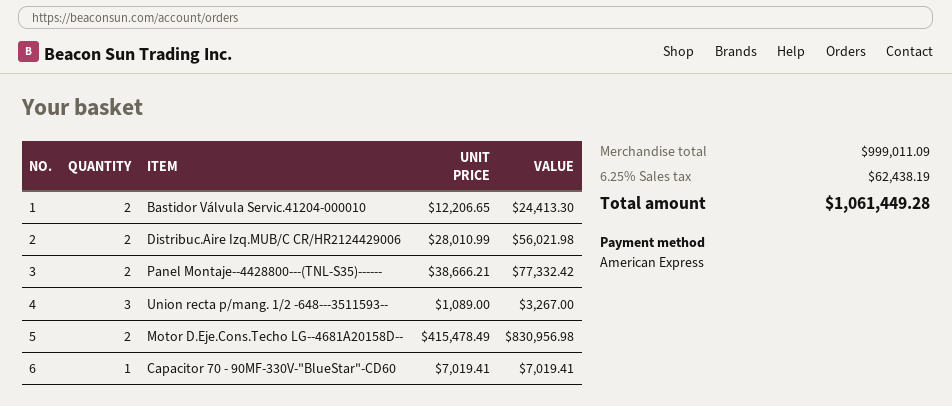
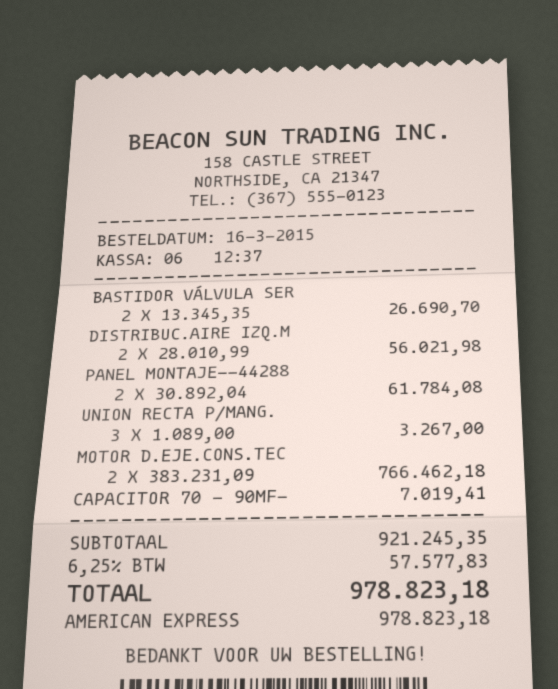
Bastidor Válvula Servic.41204-000010: 2 x 12206.65 = 24413.30 -> 2 x 13345.35 = 26690.70
Panel Montaje--4428800---(TNL-S35)------: 2 x 38666.21 = 77332.42 -> 2 x 30892.04 = 61784.08
Motor D.Eje.Cons.Techo LG--4681A20158D--: 2 x 415478.49 = 830956.98 -> 2 x 383231.09 = 766462.18
subtotal: 999011.09 -> 921245.35
tax: 6.25% = 62438.19 -> 6.25% = 57577.83
total: 1061449.28 -> 978823.18

